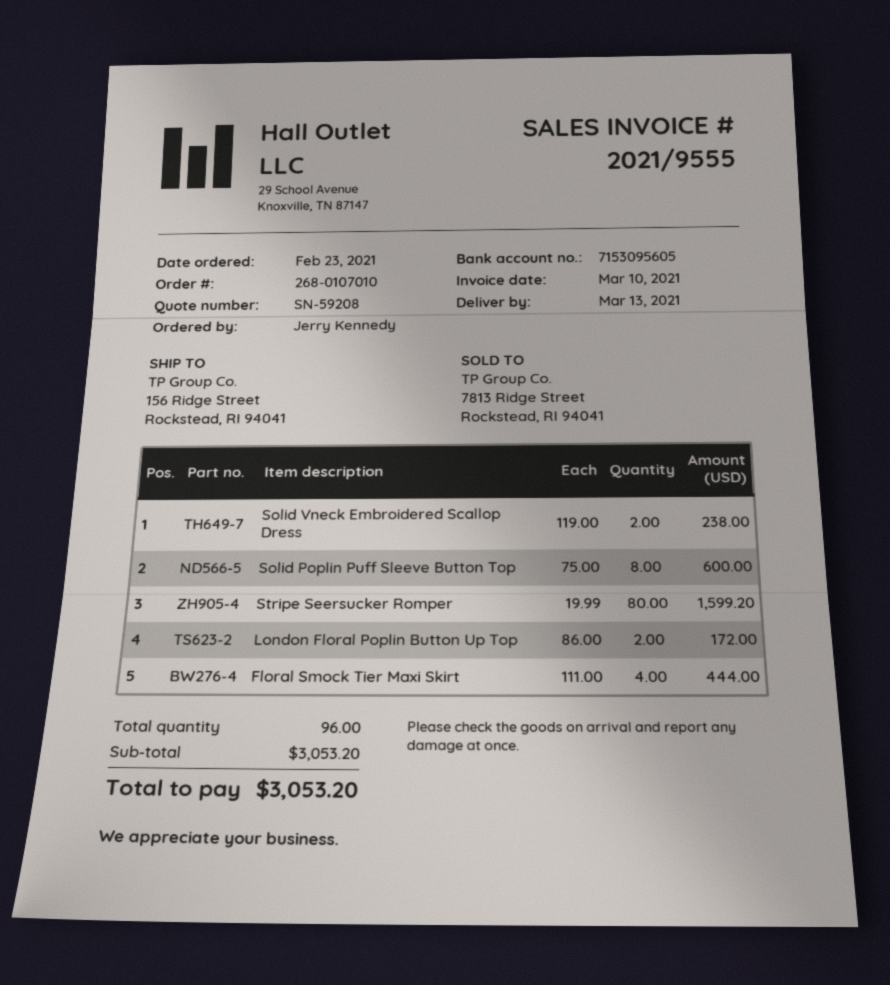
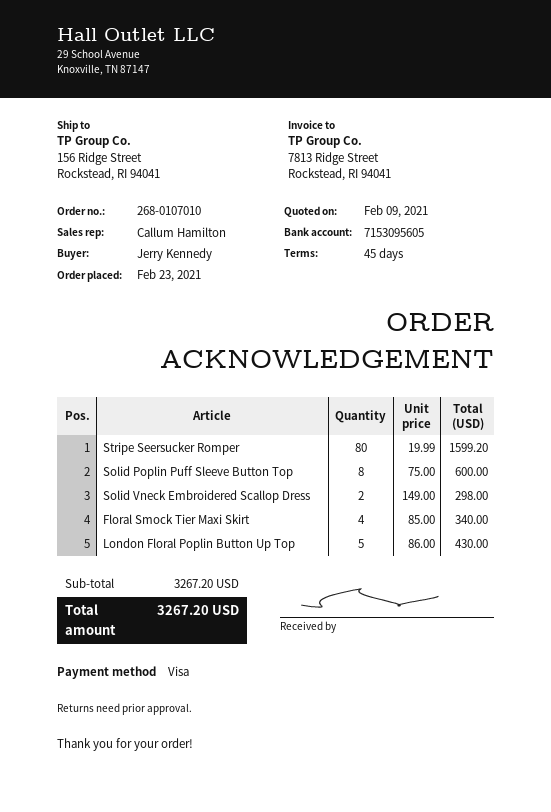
Solid Vneck Embroidered Scallop Dress: 2 x 119.00 = 238.00 -> 2 x 149.00 = 298.00
London Floral Poplin Button Up Top: 2 x 86.00 = 172.00 -> 5 x 86.00 = 430.00
Floral Smock Tier Maxi Skirt: 4 x 111.00 = 444.00 -> 4 x 85.00 = 340.00
subtotal: 3053.20 -> 3267.20
total: 3053.20 -> 3267.20

